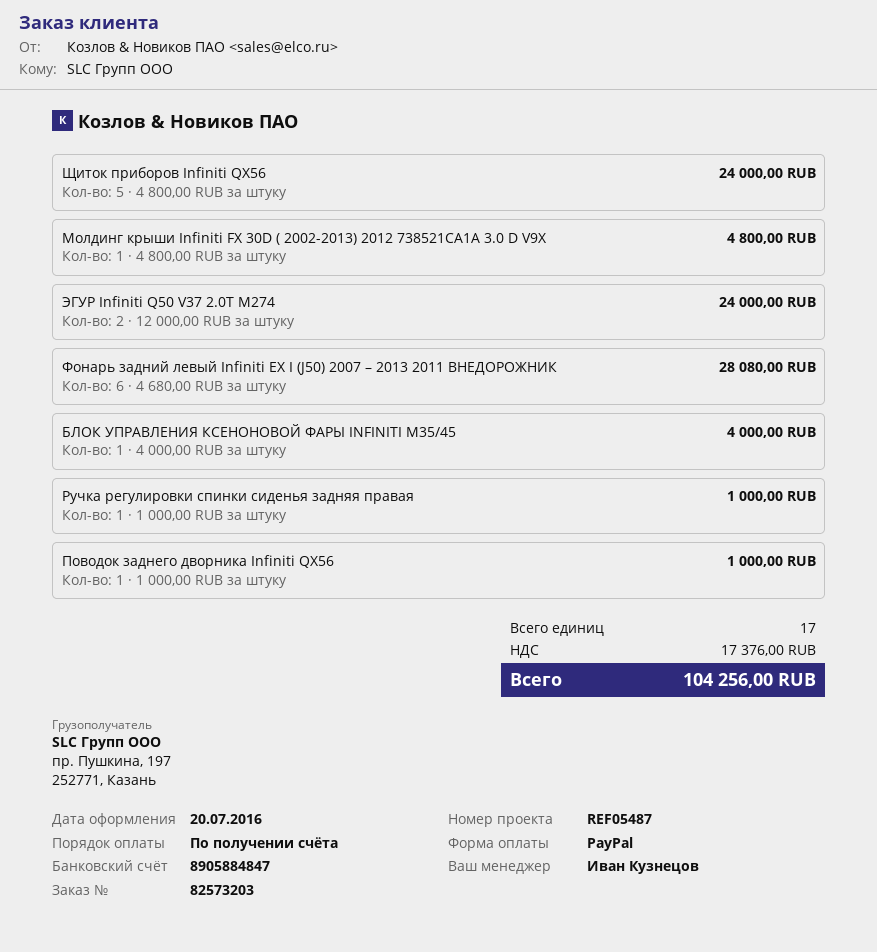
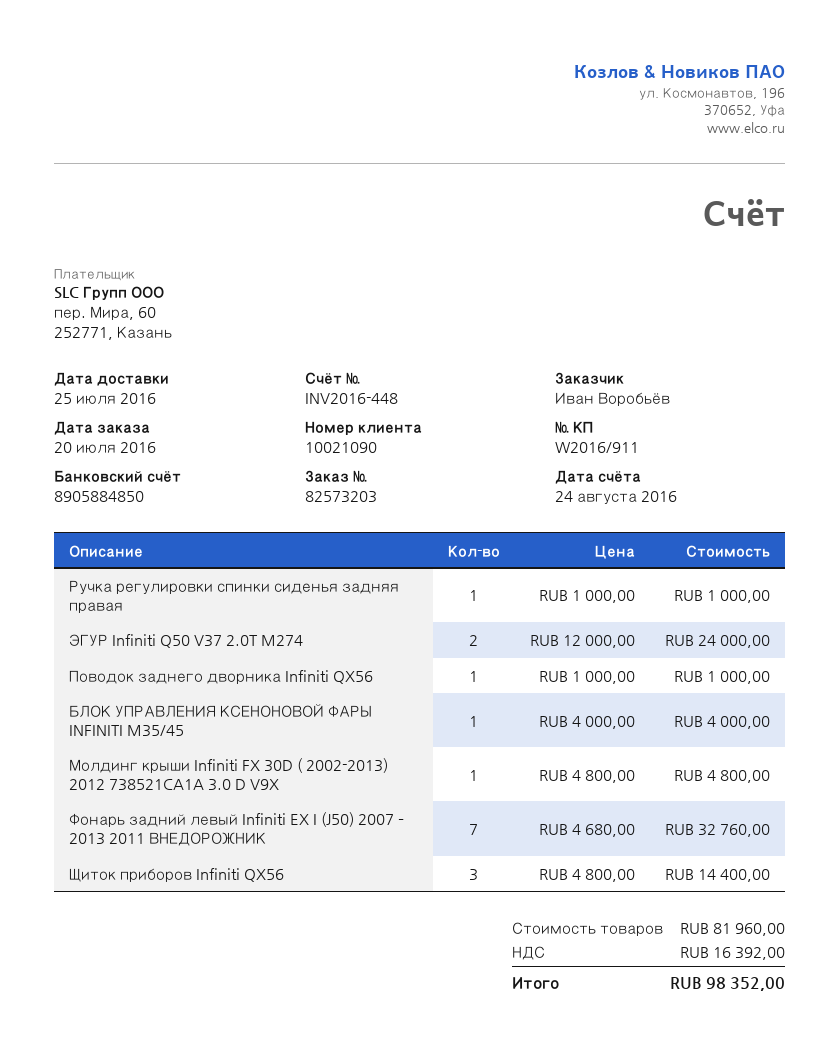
bank account: 8905884847 -> 8905884850
Щиток приборов Infiniti QX56: 5 x 4800.00 = 24000.00 -> 3 x 4800.00 = 14400.00
Фонарь задний левый Infiniti EX I (J50) 2007 – 2013 2011 ВНЕДОРОЖНИК: 6 x 4680.00 = 28080.00 -> 7 x 4680.00 = 32760.00
tax: 17376.00 -> 16392.00
total: 104256.00 -> 98352.00

